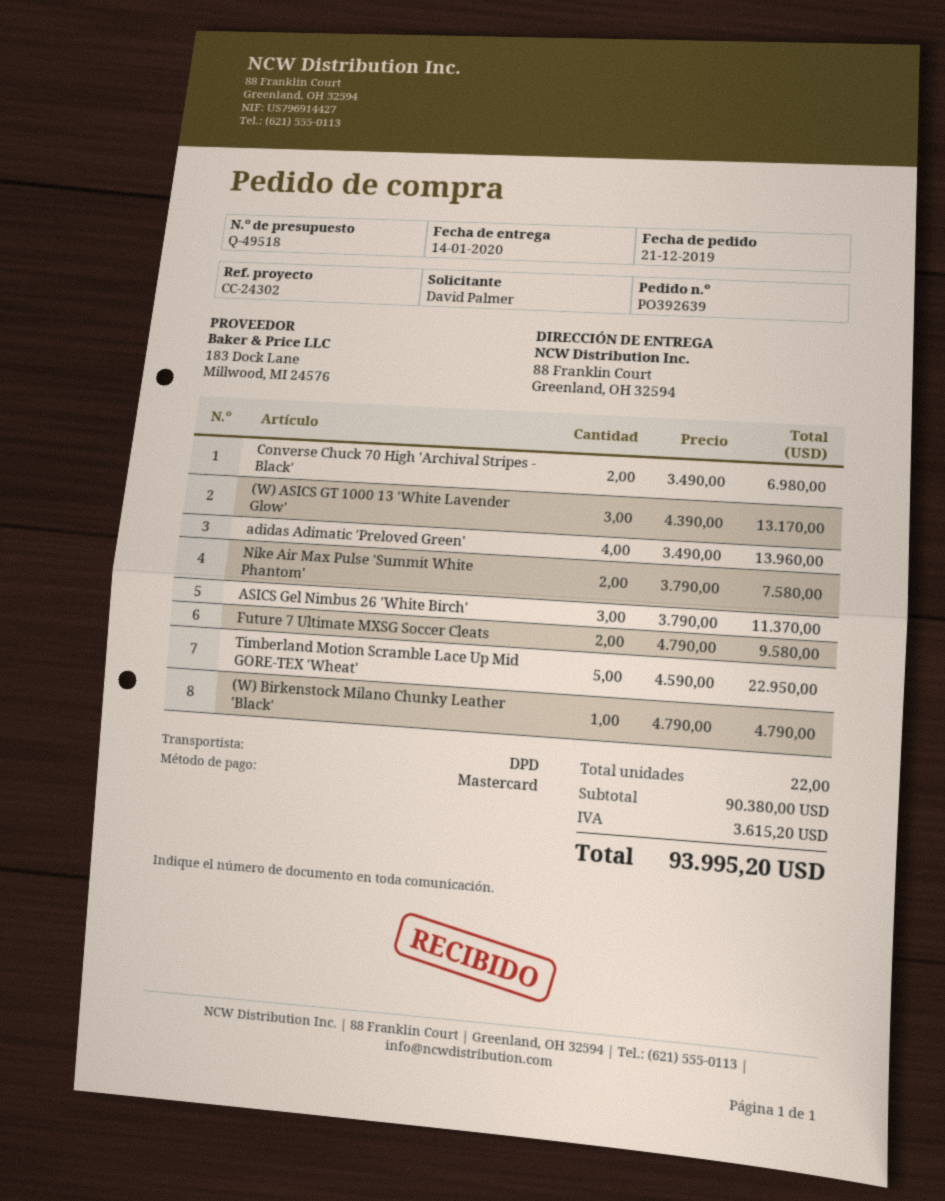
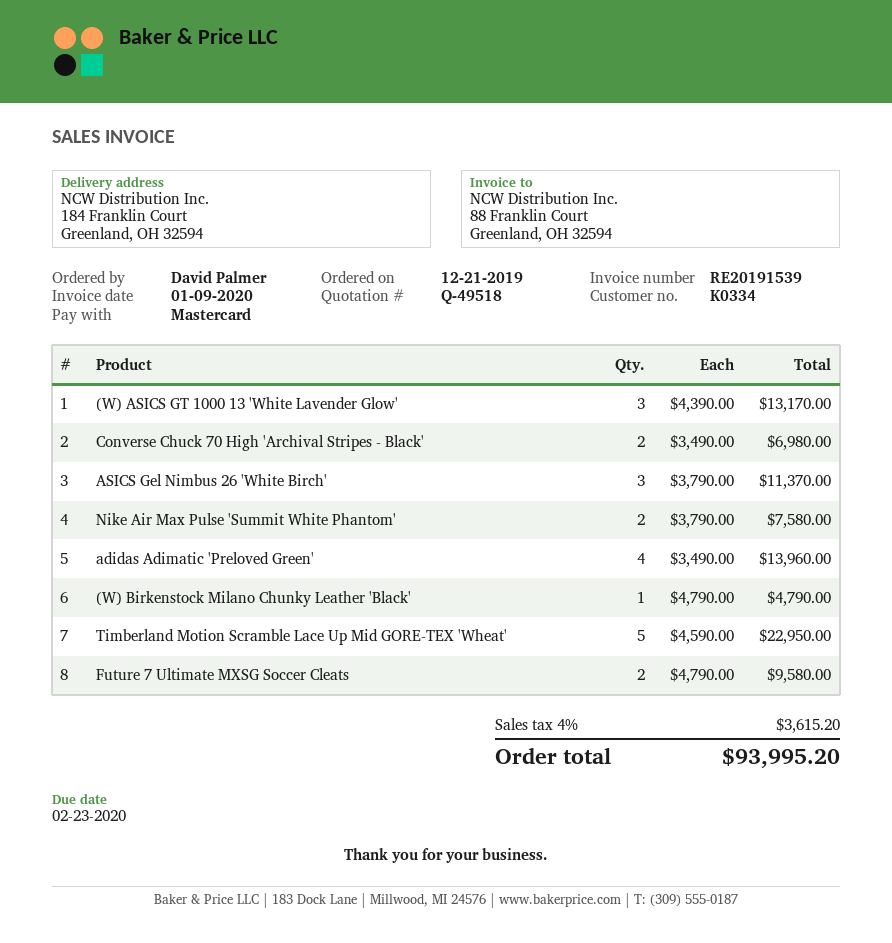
ship to: 88 Franklin Court, Greenland, OH 32594 -> 184 Franklin Court, Greenland, OH 32594

